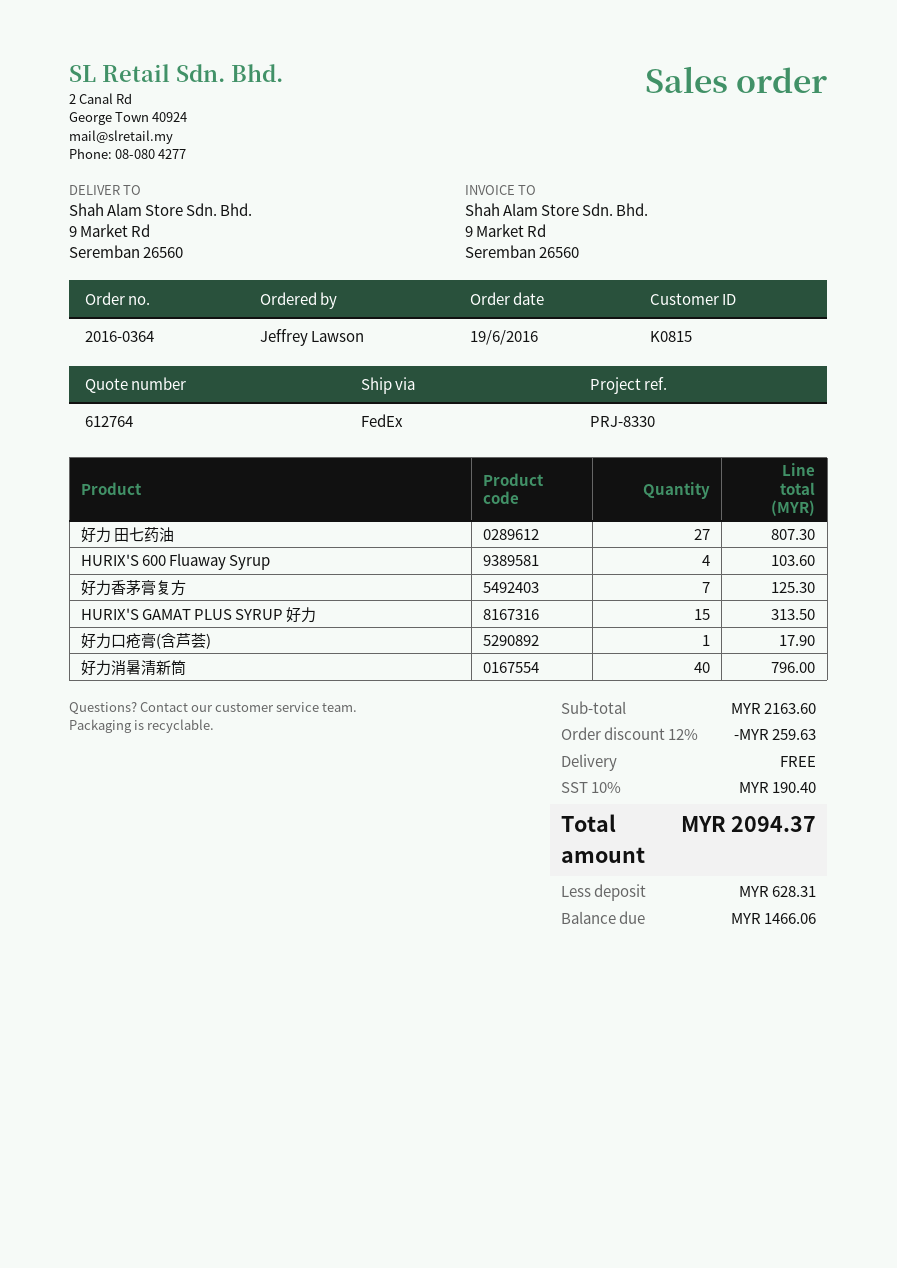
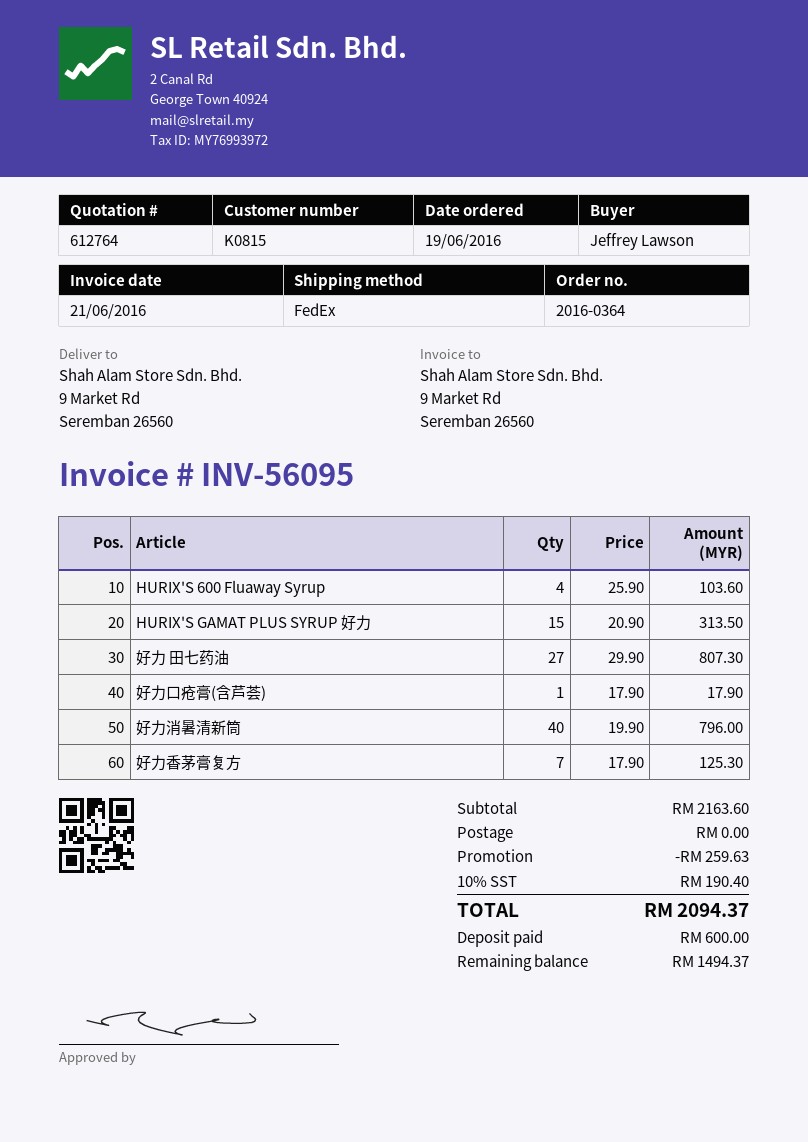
deposit: 628.31 -> 600.00
balance: 1466.06 -> 1494.37

